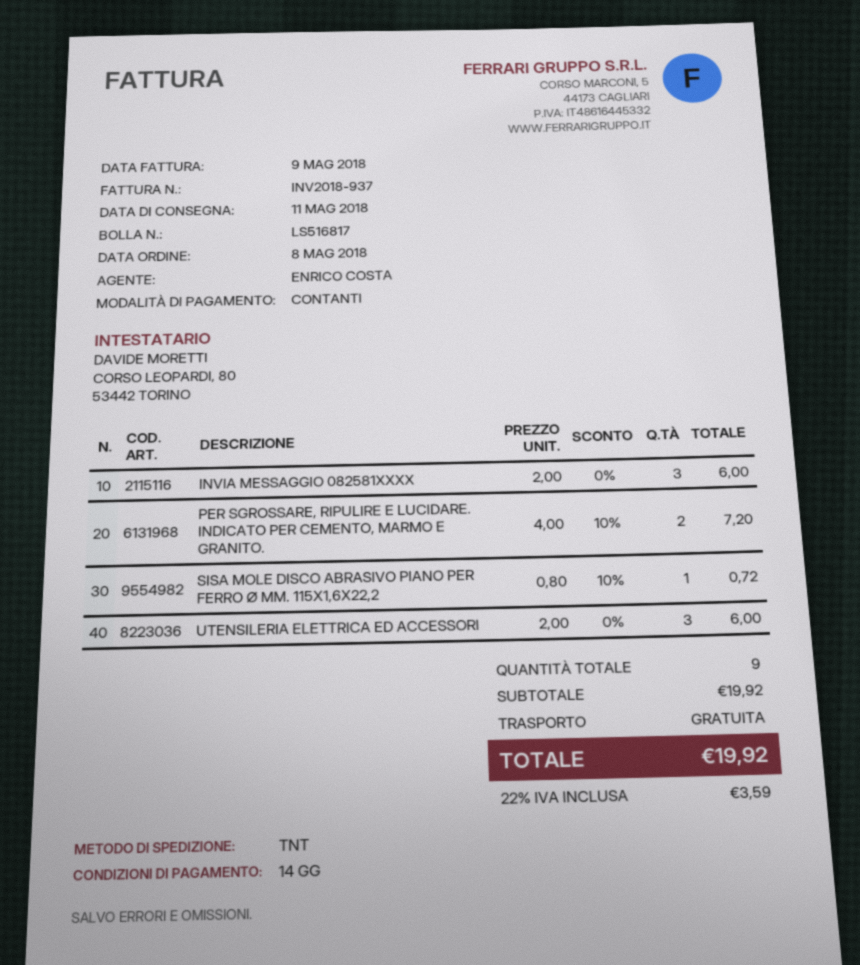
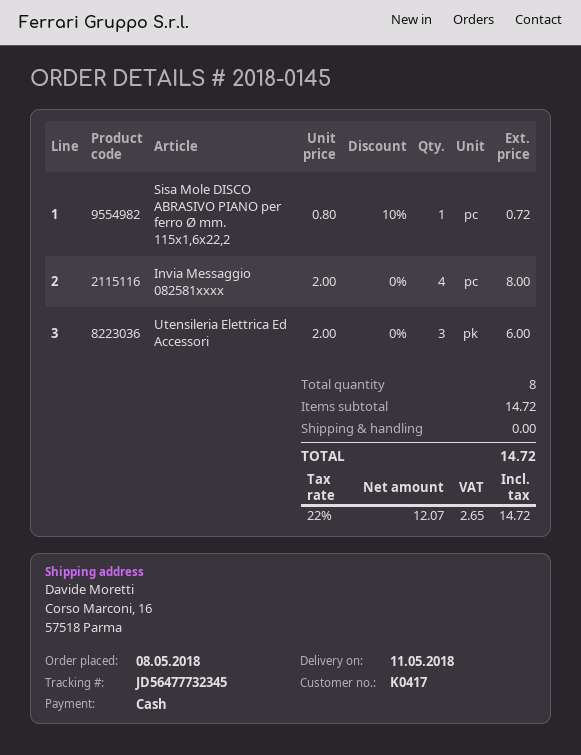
INVIA MESSAGGIO 082581XXXX: 3 x 2.00 = 6.00 -> 4 x 2.00 = 8.00
PER SGROSSARE, RIPULIRE E LUCIDARE. INDICATO PER CEMENTO, MARMO E GRANITO.: 2 x 4.00 - 10% = 7.20 -> none
total quantity: 9 -> 8
subtotal: 19.92 -> 14.72
tax: 22% = 3.59 -> 22% = 2.65
total: 19.92 -> 14.72

